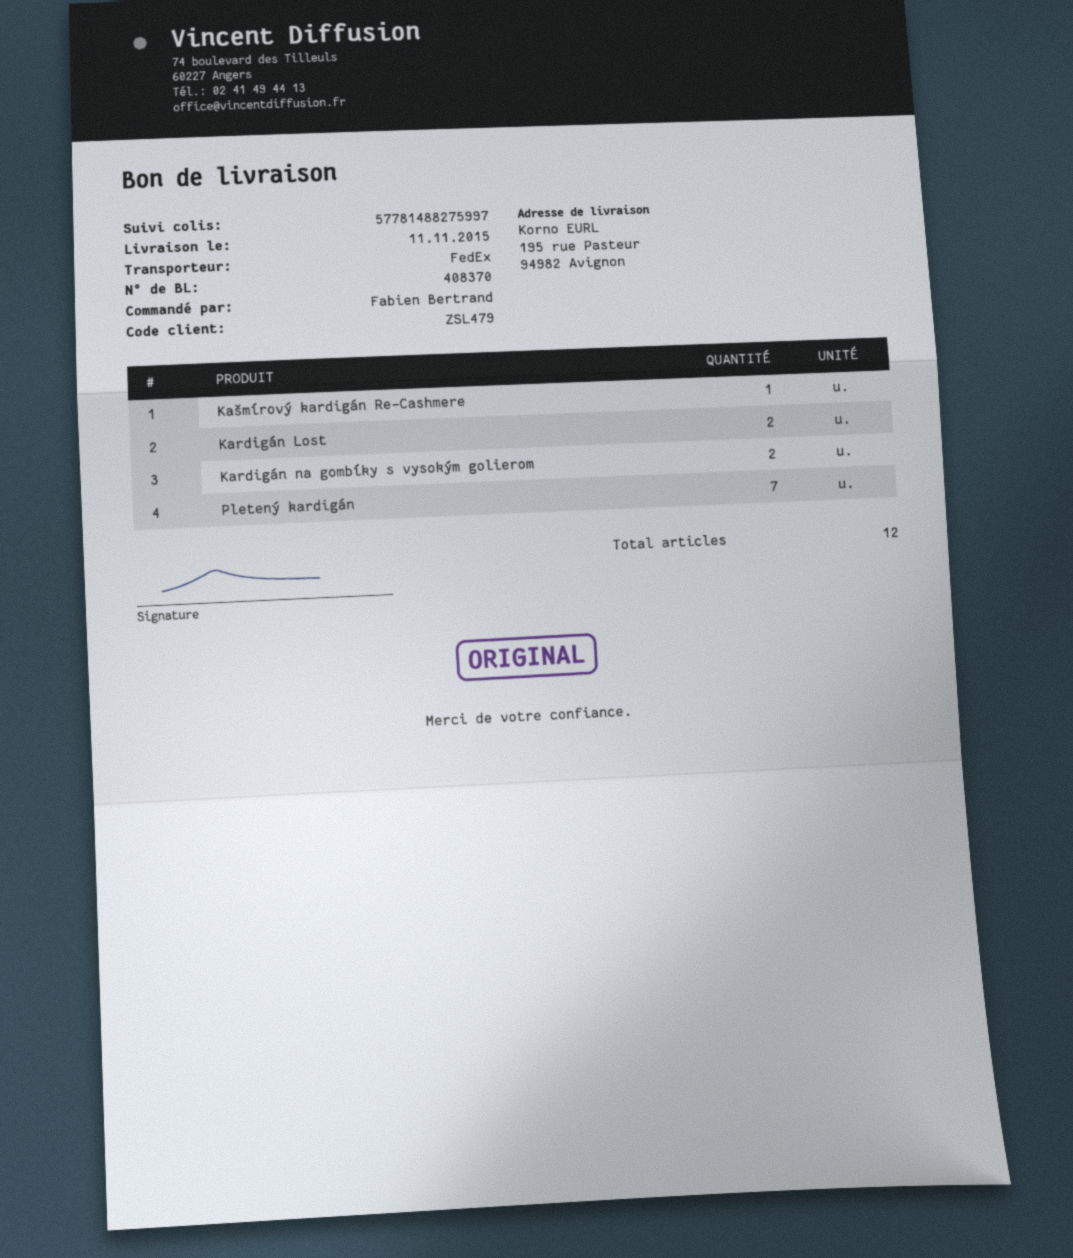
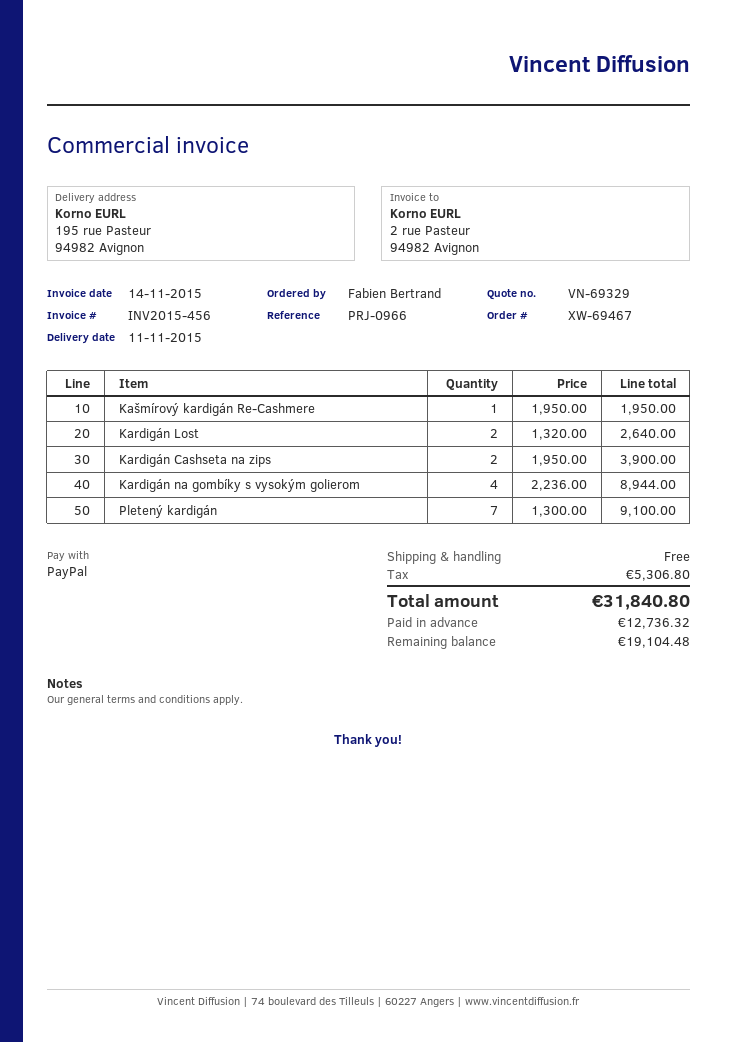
Kardigán na gombíky s vysokým golierom: 2 -> 4
Kardigán Cashseta na zips: none -> 2

